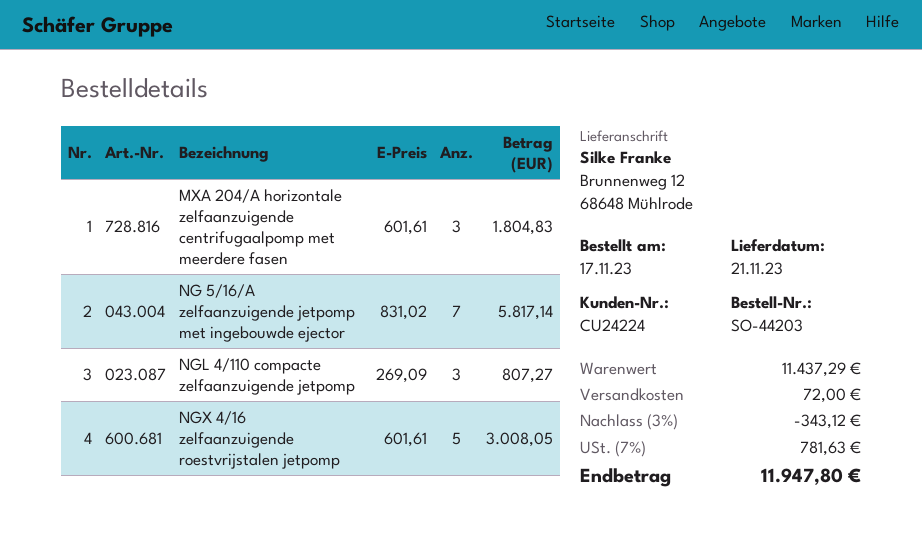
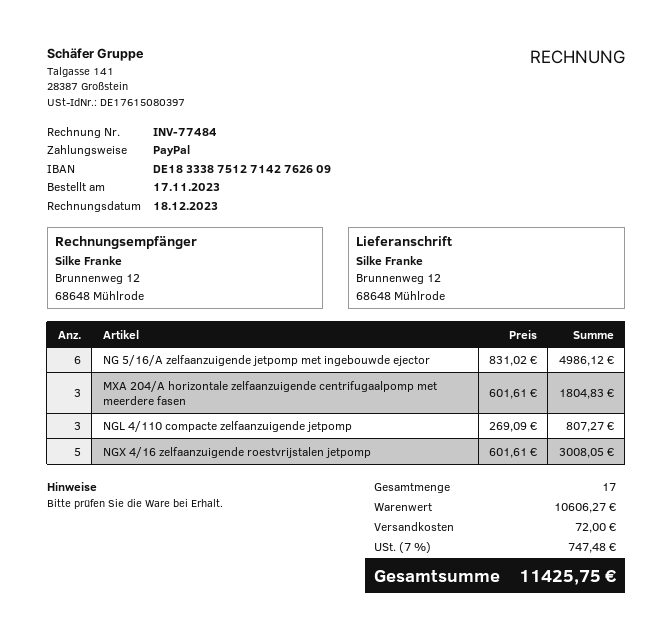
NG 5/16/A zelfaanzuigende jetpomp met ingebouwde ejector: 7 x 831.02 = 5817.14 -> 6 x 831.02 = 4986.12
subtotal: 11437.29 -> 10606.27
discount: 3% = 343.12 -> none
tax: 7% = 781.63 -> 7% = 747.48
total: 11947.80 -> 11425.75

